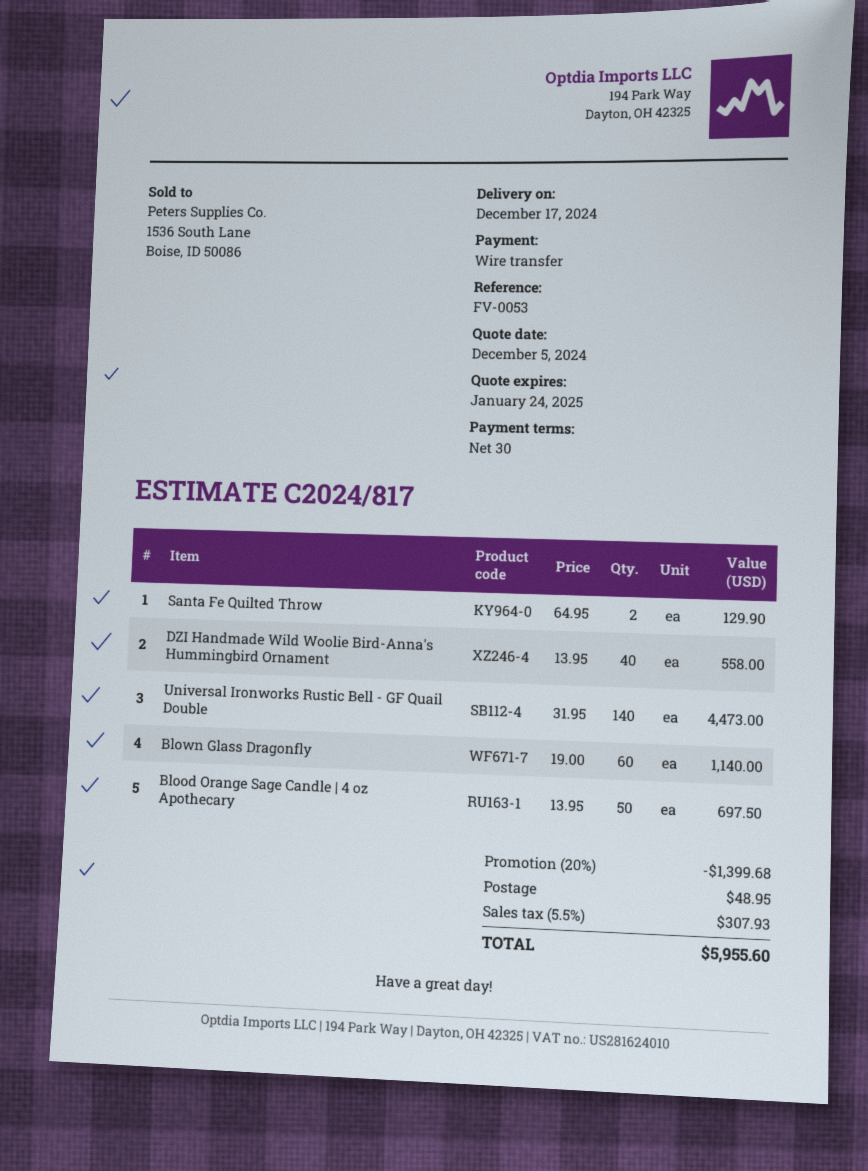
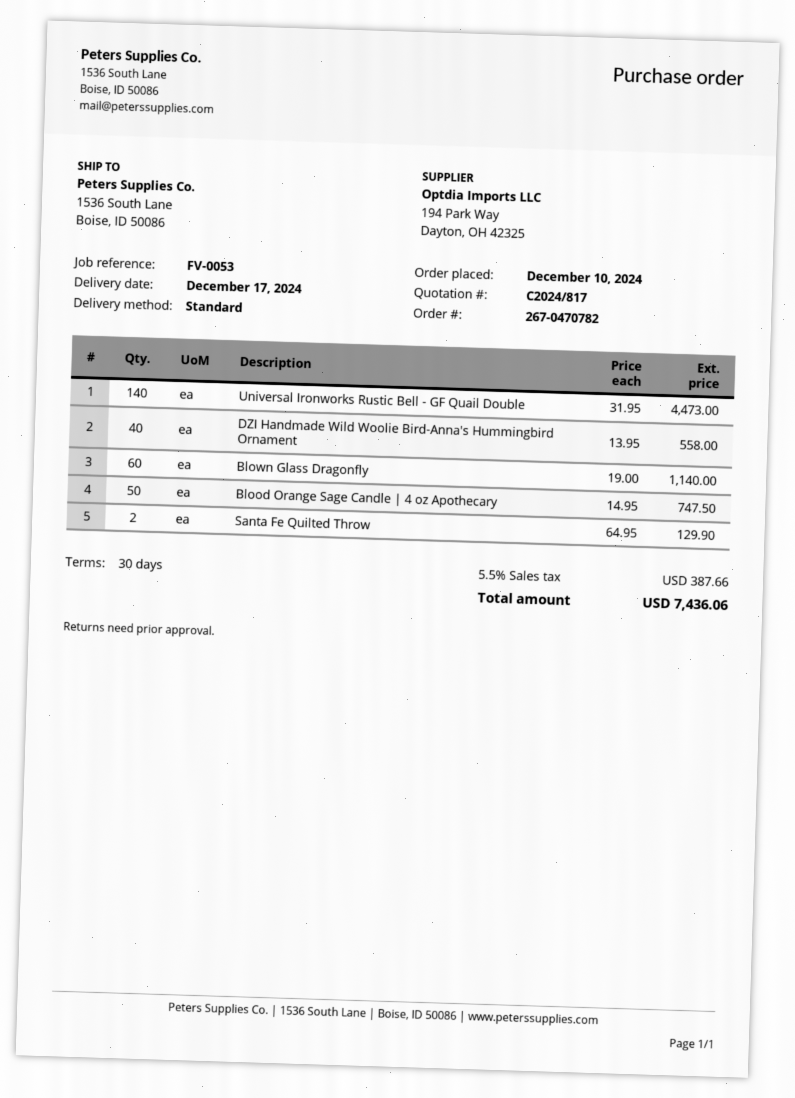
Blood Orange Sage Candle | 4 oz Apothecary: 50 x 13.95 = 697.50 -> 50 x 14.95 = 747.50
discount: 20% = 1399.68 -> none
shipping: 48.95 -> none
tax: 5.5% = 307.93 -> 5.5% = 387.66
total: 5955.60 -> 7436.06

